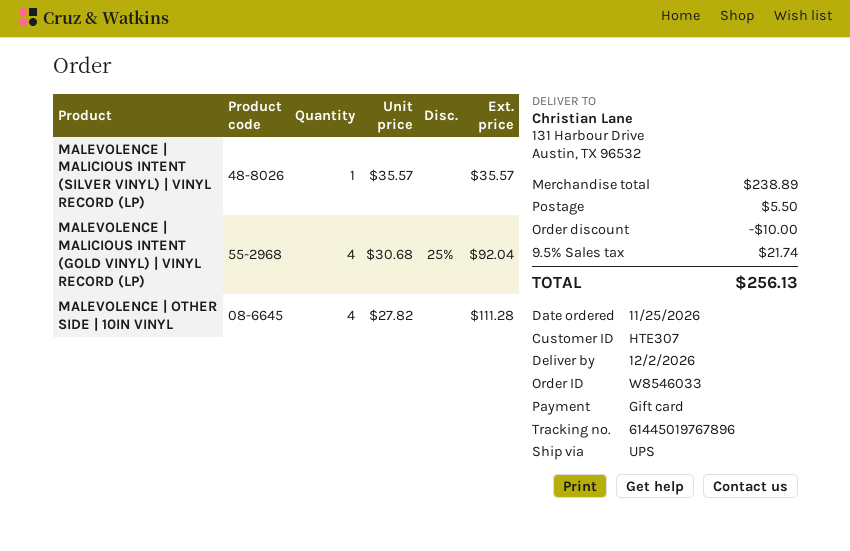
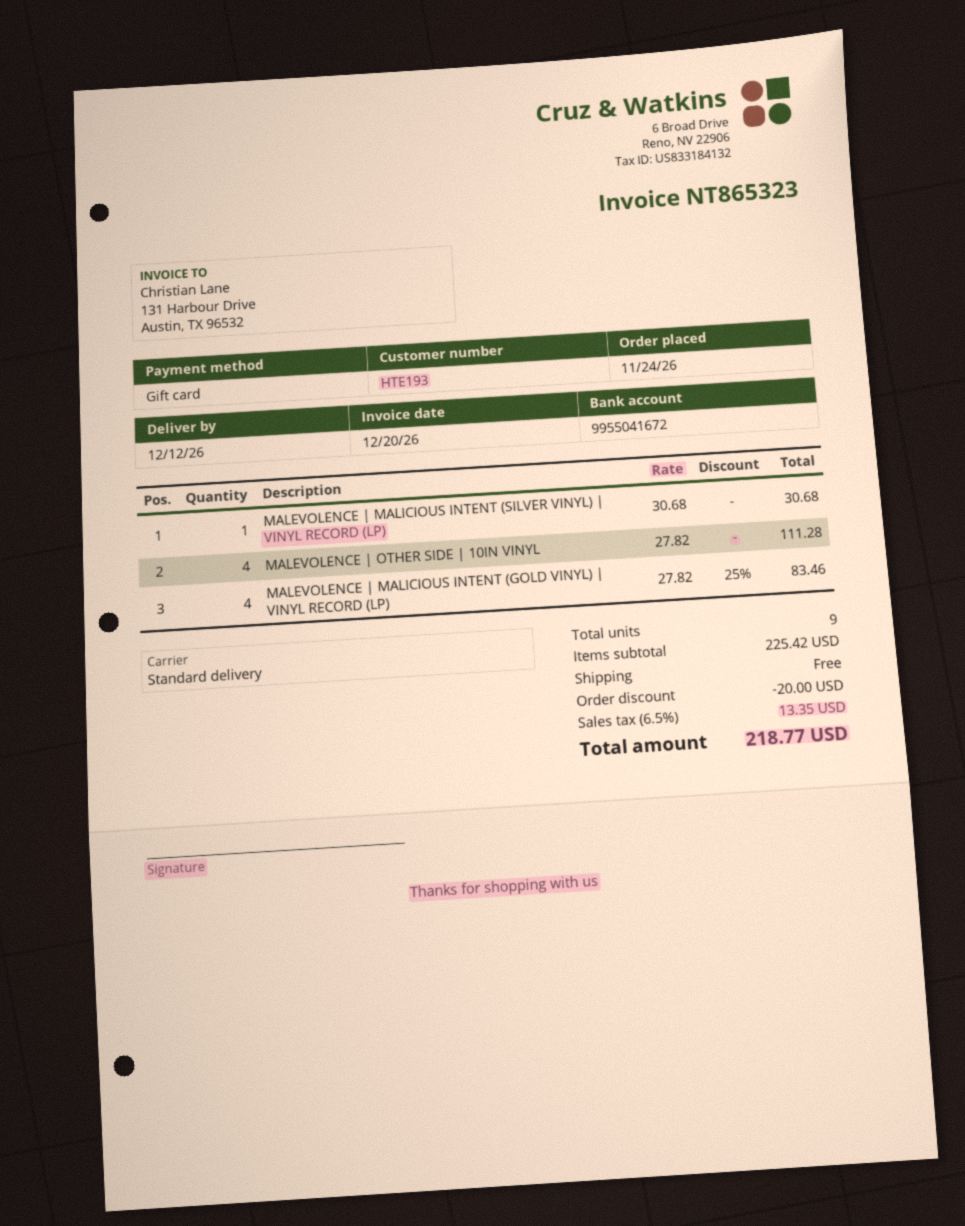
order date: 2026-11-25 -> 2026-11-24
delivery date: 2026-12-02 -> 2026-12-12
customer number: HTE307 -> HTE193
shipping method: UPS -> standard
MALEVOLENCE | MALICIOUS INTENT (SILVER VINYL) | VINYL RECORD (LP): 1 x 35.57 = 35.57 -> 1 x 30.68 = 30.68
MALEVOLENCE | MALICIOUS INTENT (GOLD VINYL) | VINYL RECORD (LP): 4 x 30.68 - 25% = 92.04 -> 4 x 27.82 - 25% = 83.46
subtotal: 238.89 -> 225.42
discount: 10.00 -> 20.00
shipping: 5.50 -> 0.00
tax: 9.5% = 21.74 -> 6.5% = 13.35
total: 256.13 -> 218.77

